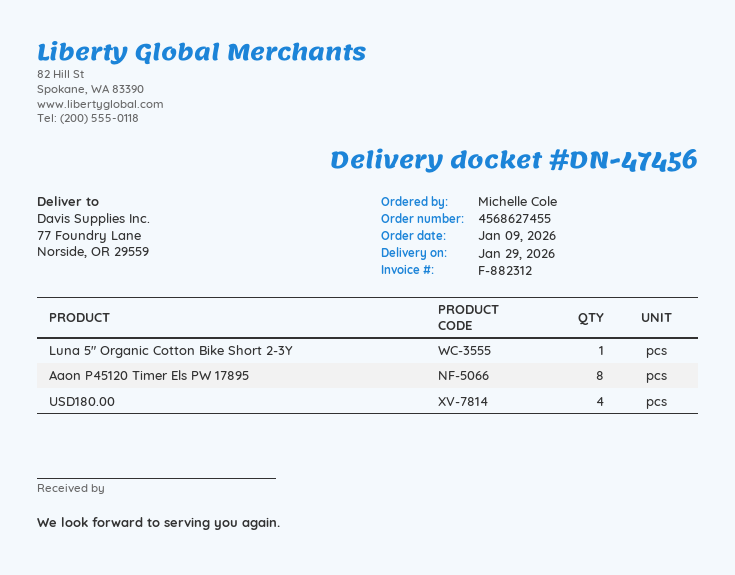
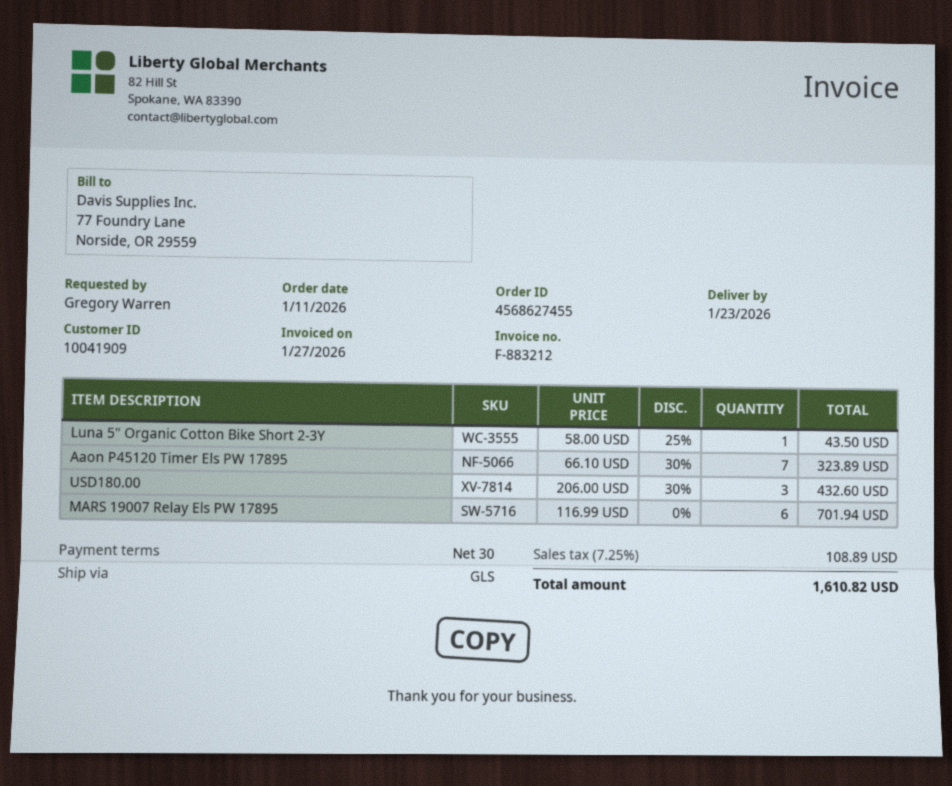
order date: 2026-01-09 -> 2026-01-11
delivery date: 2026-01-29 -> 2026-01-23
invoice number: F-882312 -> F-883212
ordered by: Michelle Cole -> Gregory Warren
Aaon P45120 Timer Els PW 17895: 8 -> 7
USD180.00: 4 -> 3
MARS 19007 Relay Els PW 17895: none -> 6

